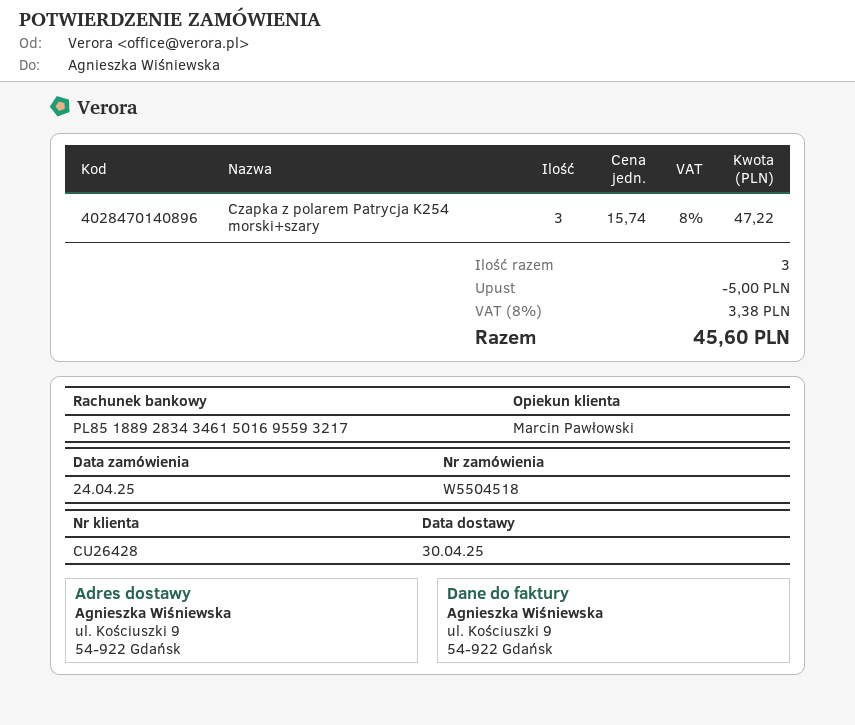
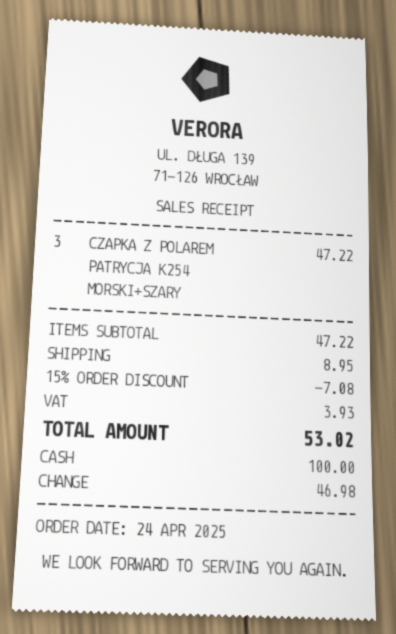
discount: 5.00 -> 7.08
shipping: none -> 8.95
tax: 3.38 -> 3.93
total: 45.60 -> 53.02

